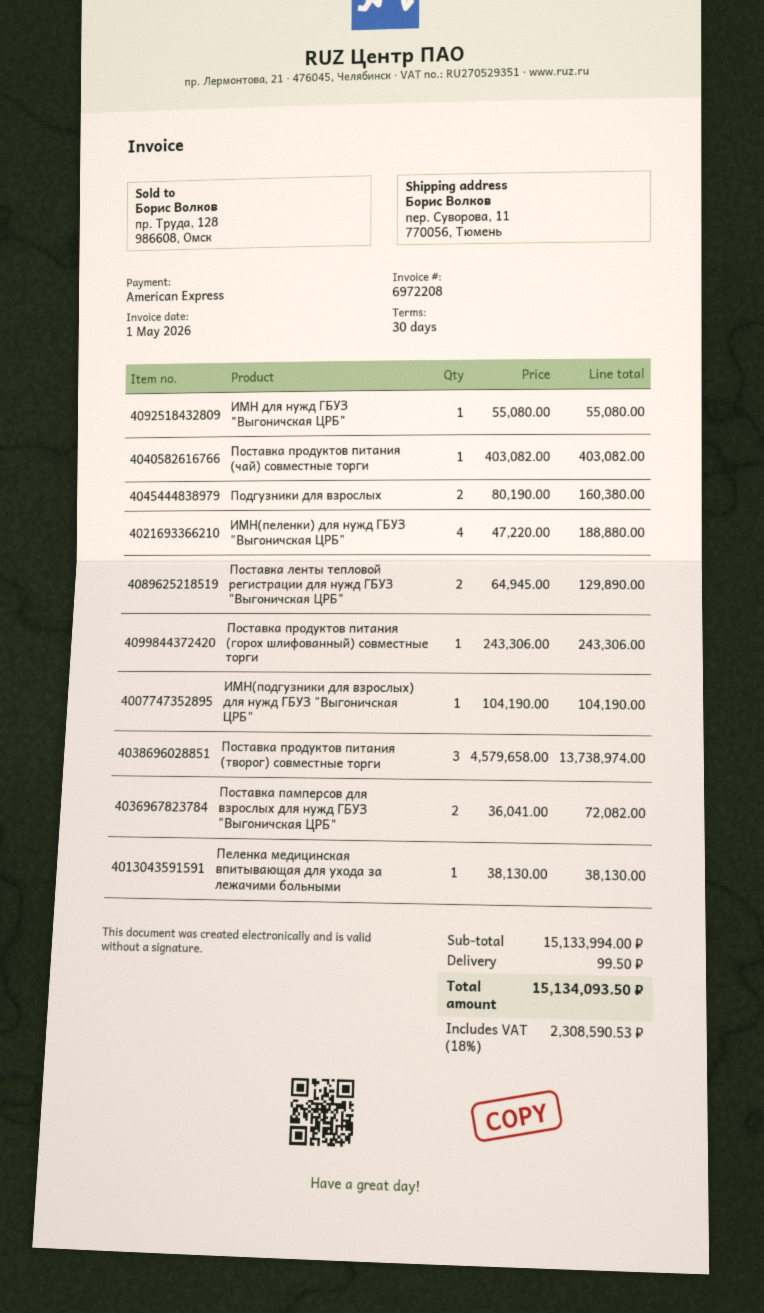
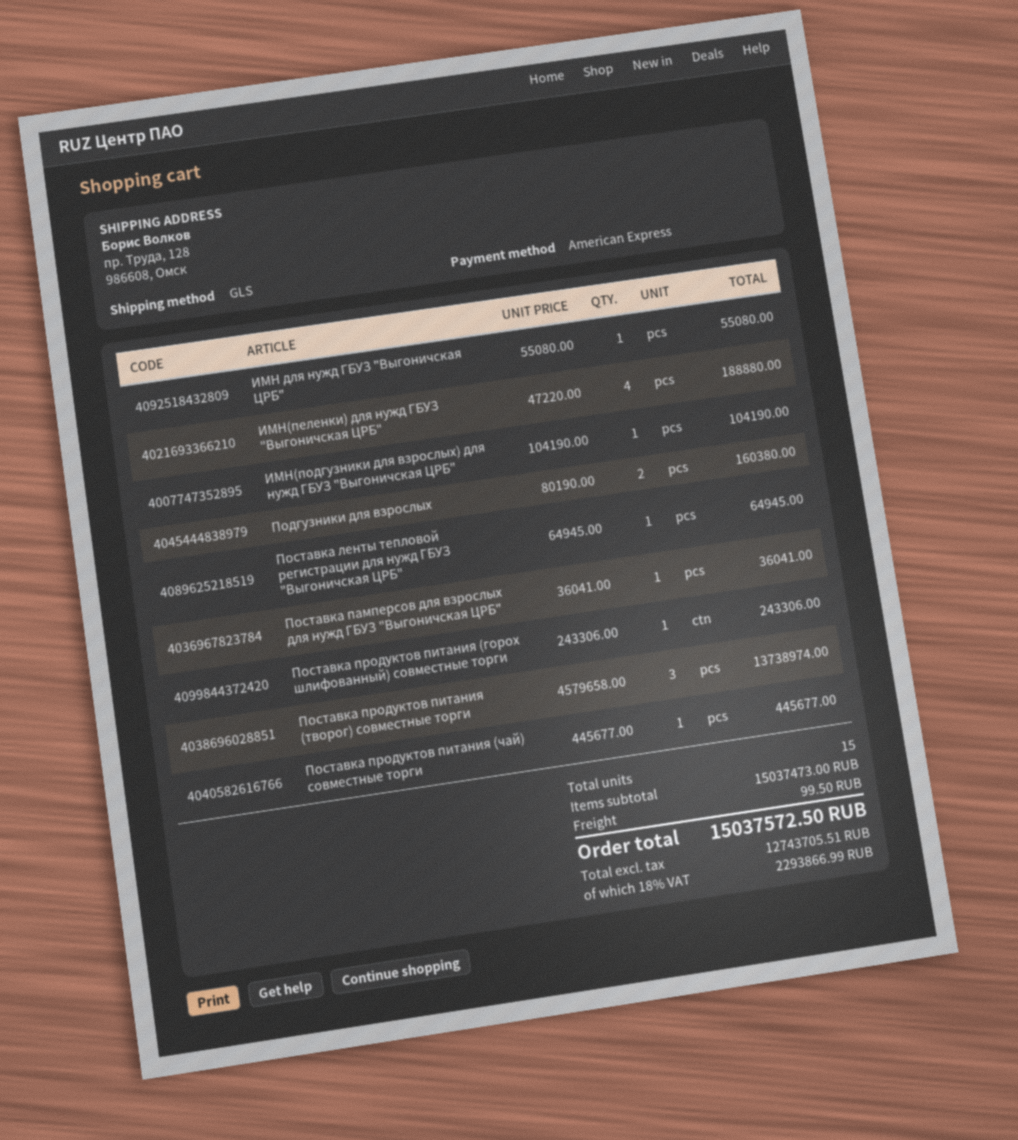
ship to: пер. Суворова, 11, 770056, Тюмень -> пр. Труда, 128, 986608, Омск
Поставка продуктов питания (чай) совместные торги: 1 x 403082.00 = 403082.00 -> 1 x 445677.00 = 445677.00
Поставка ленты тепловой регистрации для нужд ГБУЗ "Выгоничская ЦРБ": 2 x 64945.00 = 129890.00 -> 1 x 64945.00 = 64945.00
Поставка памперсов для взрослых для нужд ГБУЗ "Выгоничская ЦРБ": 2 x 36041.00 = 72082.00 -> 1 x 36041.00 = 36041.00
Пеленка медицинская впитывающая для ухода за лежачими больными: 1 x 38130.00 = 38130.00 -> none
subtotal: 15133994.00 -> 15037473.00
tax: 18% = 2308590.53 -> 18% = 2293866.99
total: 15134093.50 -> 15037572.50

